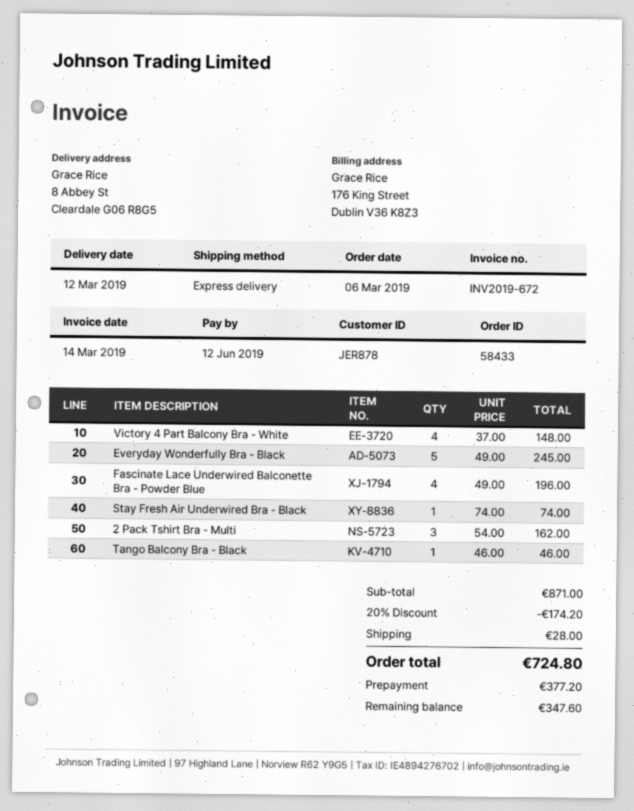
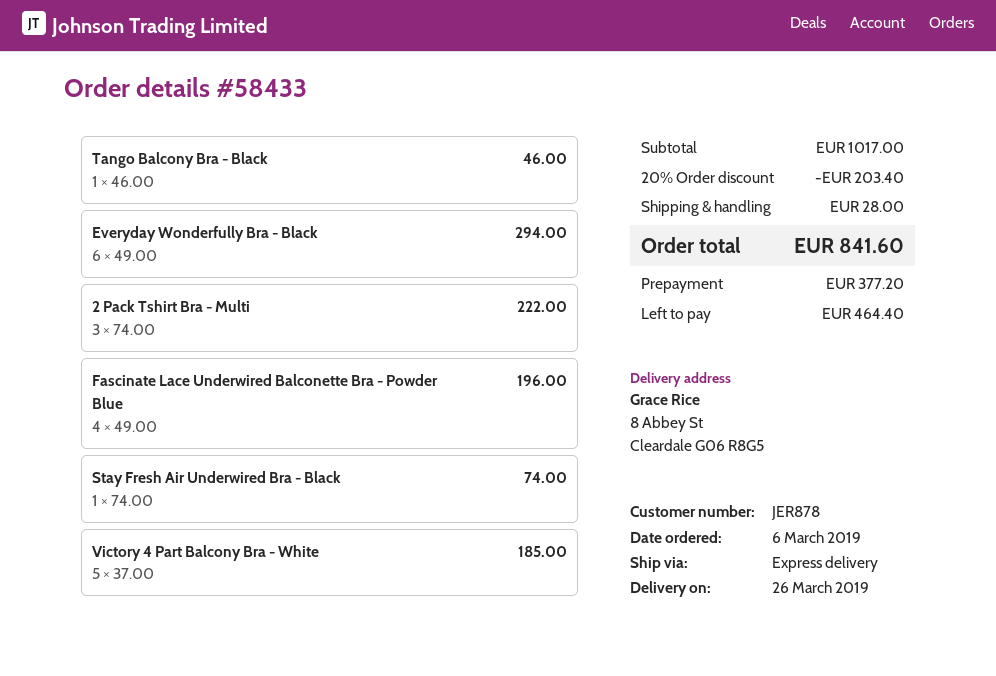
delivery date: 2019-03-12 -> 2019-03-26
Victory 4 Part Balcony Bra - White: 4 x 37.00 = 148.00 -> 5 x 37.00 = 185.00
Everyday Wonderfully Bra - Black: 5 x 49.00 = 245.00 -> 6 x 49.00 = 294.00
2 Pack Tshirt Bra - Multi: 3 x 54.00 = 162.00 -> 3 x 74.00 = 222.00
subtotal: 871.00 -> 1017.00
discount: 20% = 174.20 -> 20% = 203.40
total: 724.80 -> 841.60
balance: 347.60 -> 464.40

